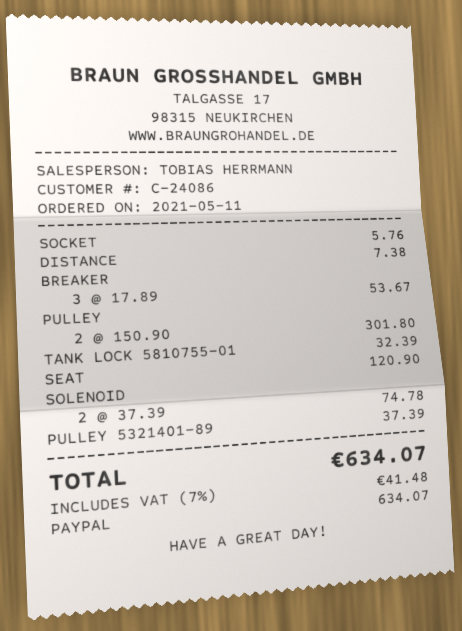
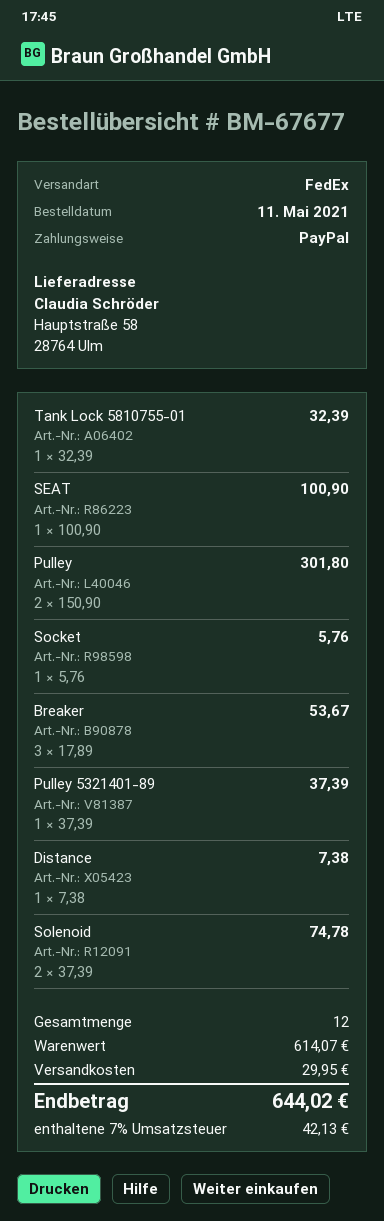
SEAT: 1 x 120.90 = 120.90 -> 1 x 100.90 = 100.90
shipping: none -> 29.95
tax: 7% = 41.48 -> 7% = 42.13
total: 634.07 -> 644.02

